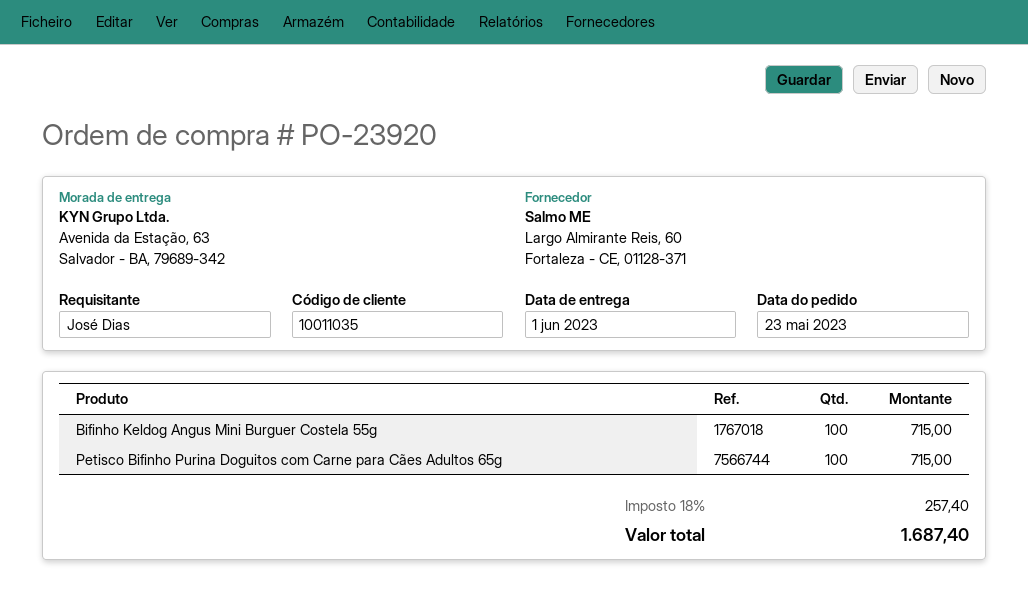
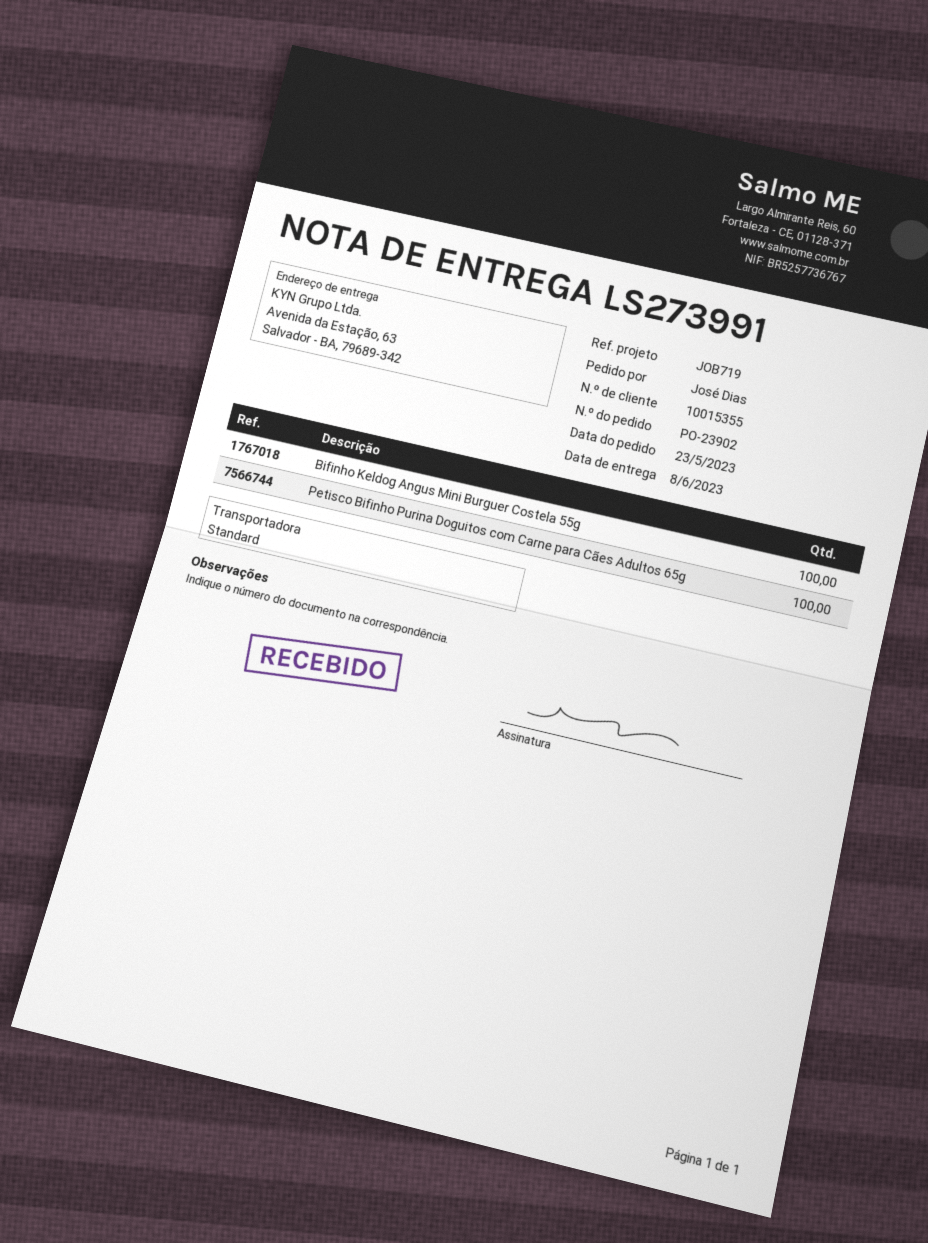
order number: PO-23920 -> PO-23902
delivery date: 2023-06-01 -> 2023-06-08
customer number: 10011035 -> 10015355

